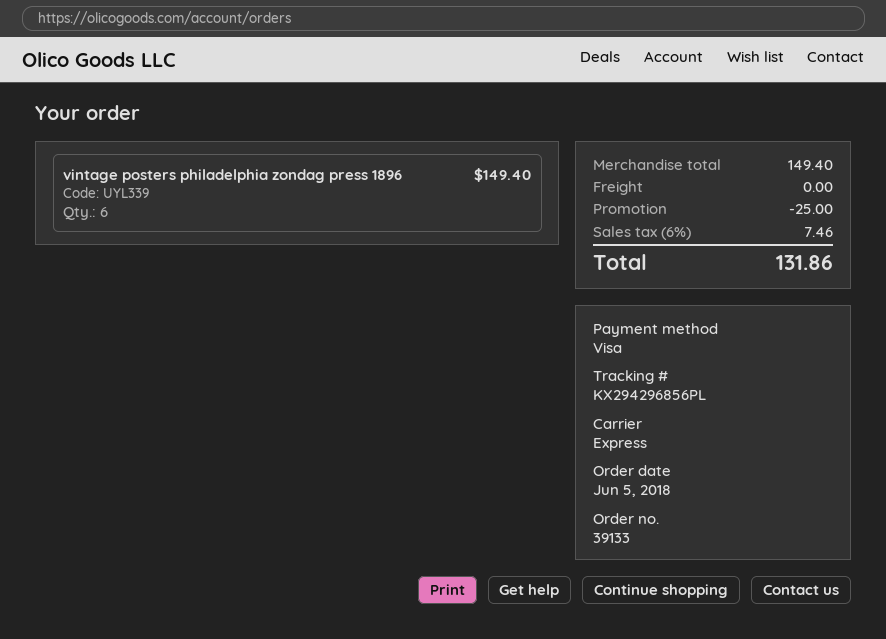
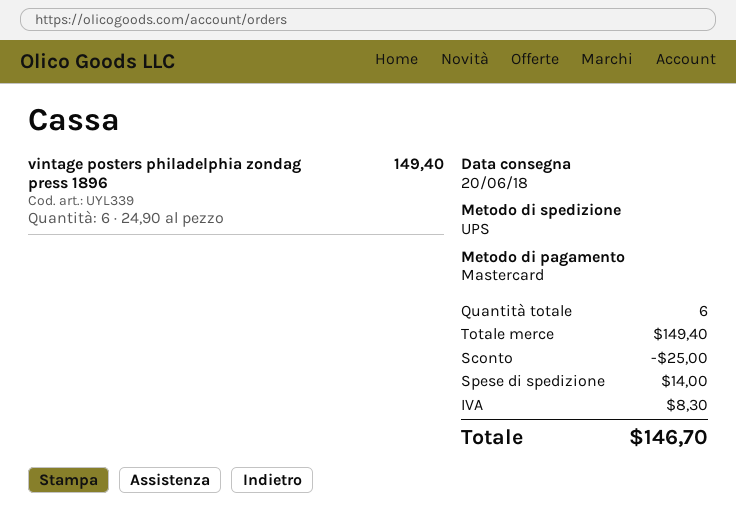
payment method: Visa -> Mastercard
shipping method: express -> UPS
shipping: 0.00 -> 14.00
tax: 7.46 -> 8.30
total: 131.86 -> 146.70

